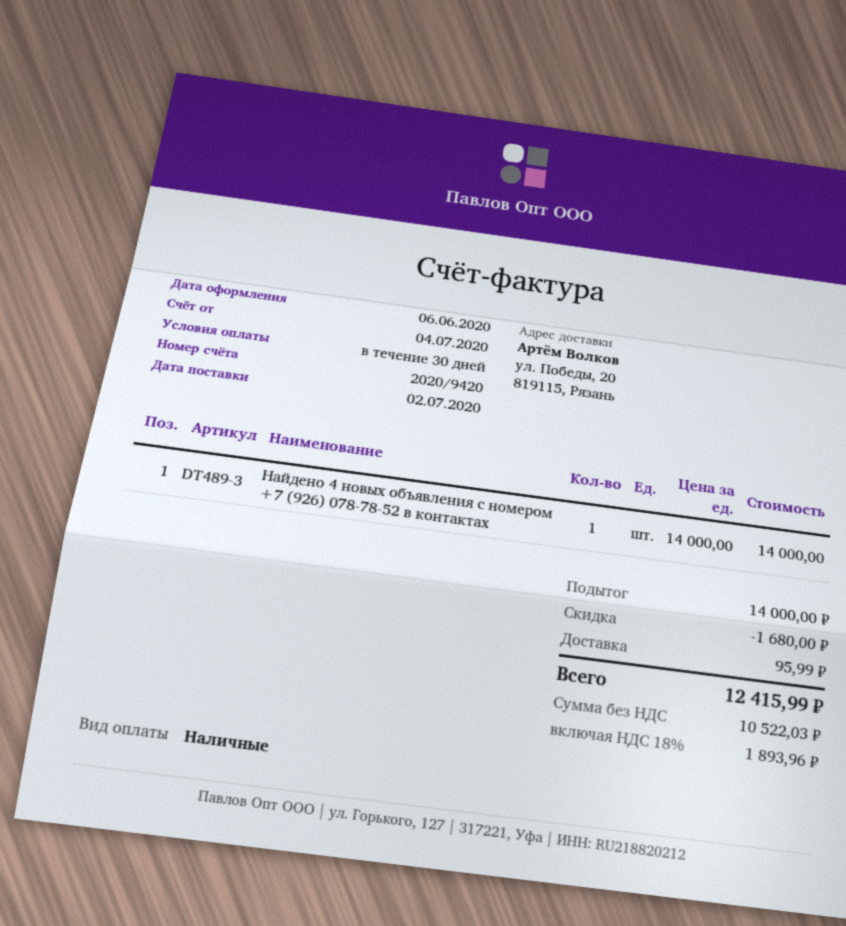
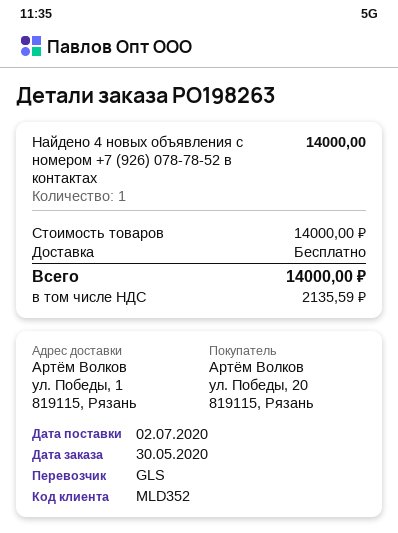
order date: 2020-06-06 -> 2020-05-30
ship to: ул. Победы, 20, 819115, Рязань -> ул. Победы, 1, 819115, Рязань
discount: 1680.00 -> none
shipping: 95.99 -> 0.00
tax: 1893.96 -> 2135.59
total: 12415.99 -> 14000.00

